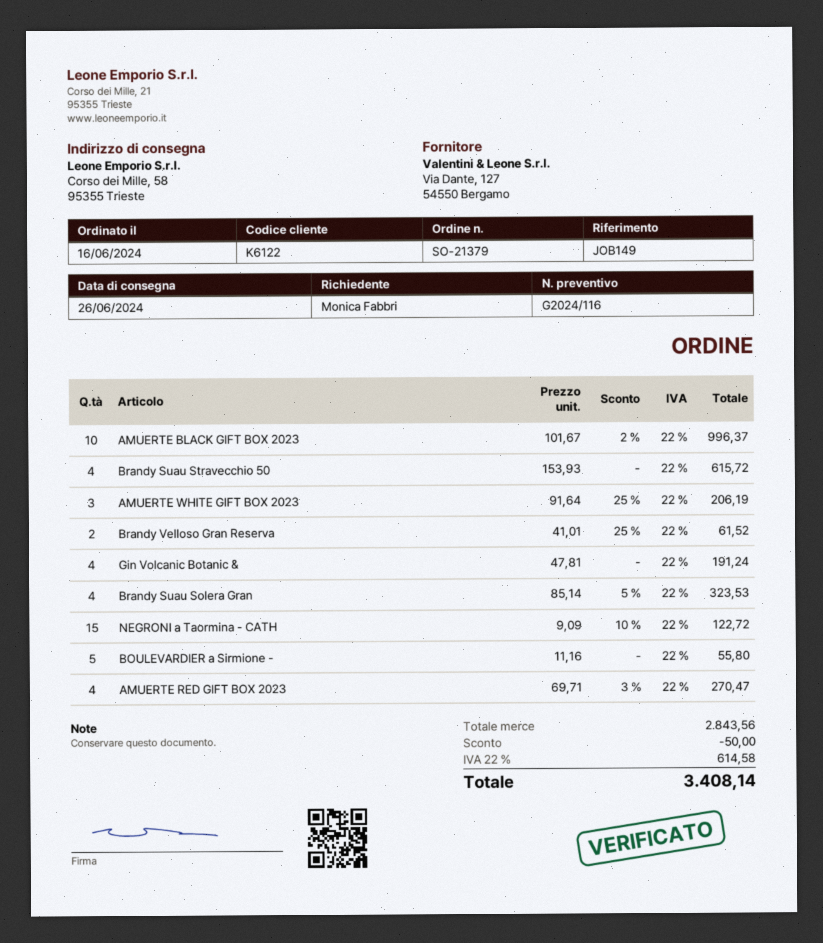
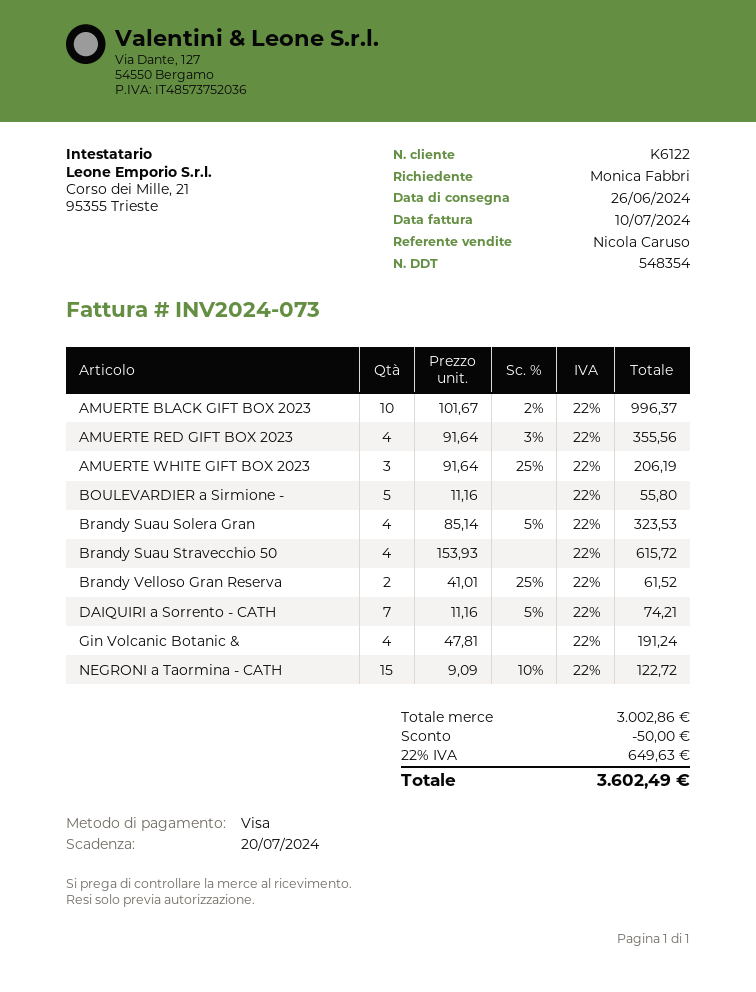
AMUERTE RED GIFT BOX 2023: 4 x 69.71 - 3% = 270.47 -> 4 x 91.64 - 3% = 355.56
DAIQUIRI a Sorrento - CATH: none -> 7 x 11.16 - 5% = 74.21
subtotal: 2843.56 -> 3002.86
tax: 22% = 614.58 -> 22% = 649.63
total: 3408.14 -> 3602.49

